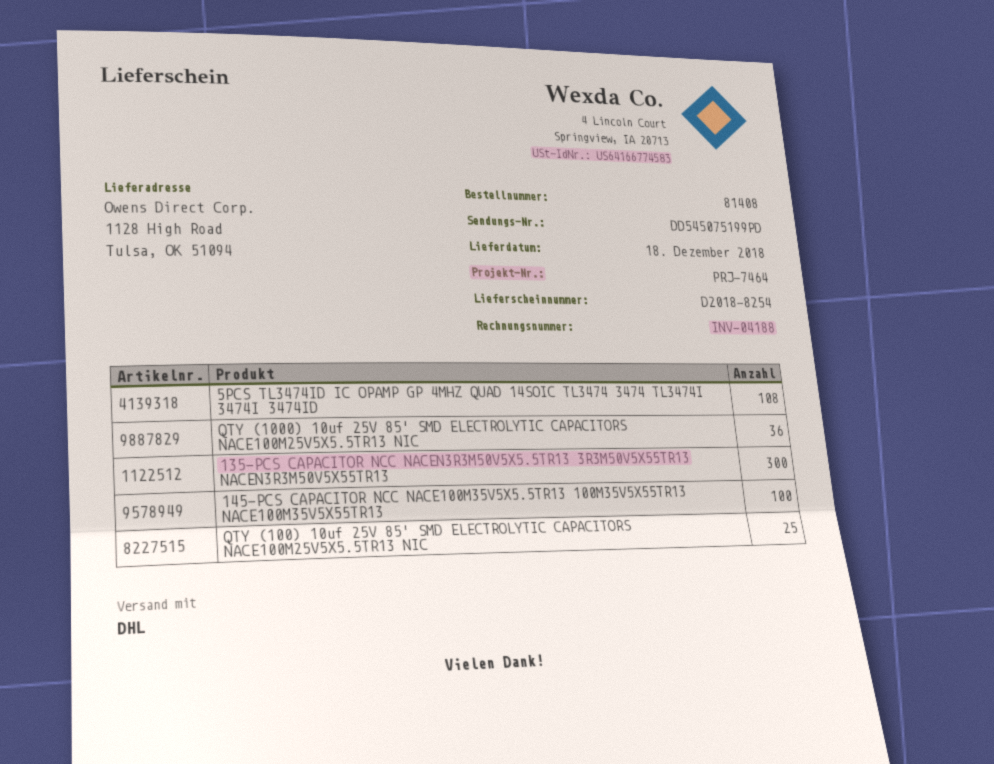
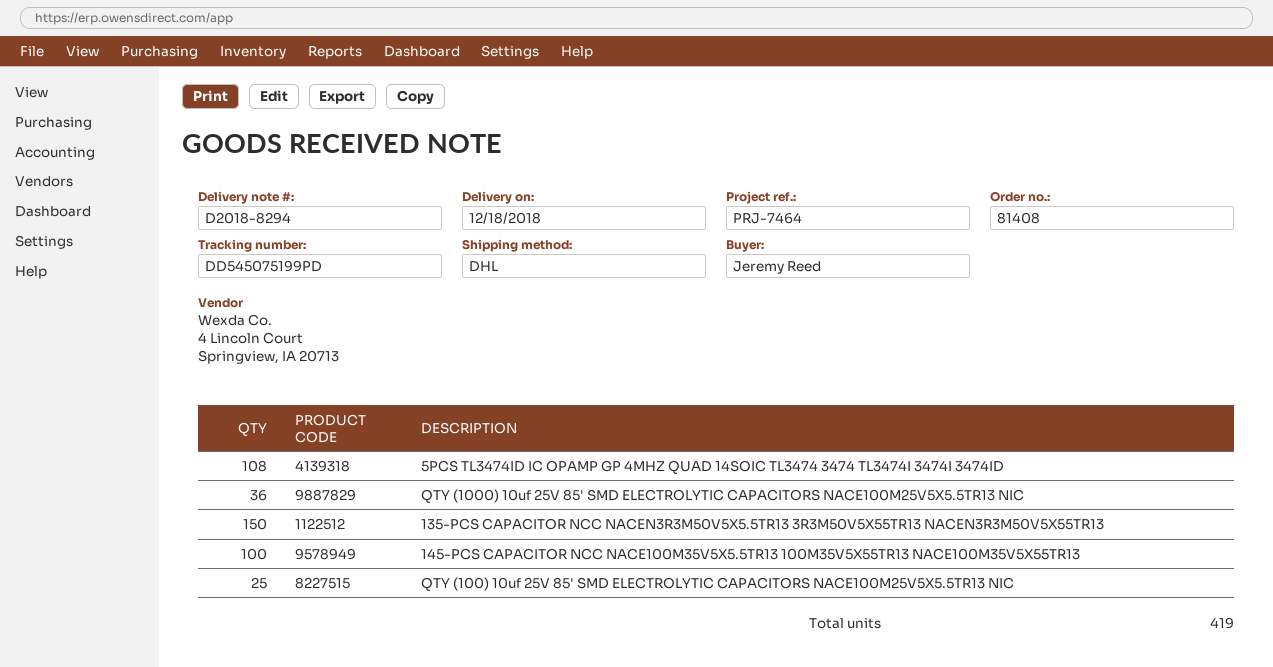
delivery note number: D2018-8254 -> D2018-8294
135-PCS CAPACITOR NCC NACEN3R3M50V5X5.5TR13 3R3M50V5X55TR13 NACEN3R3M50V5X55TR13: 300 -> 150

